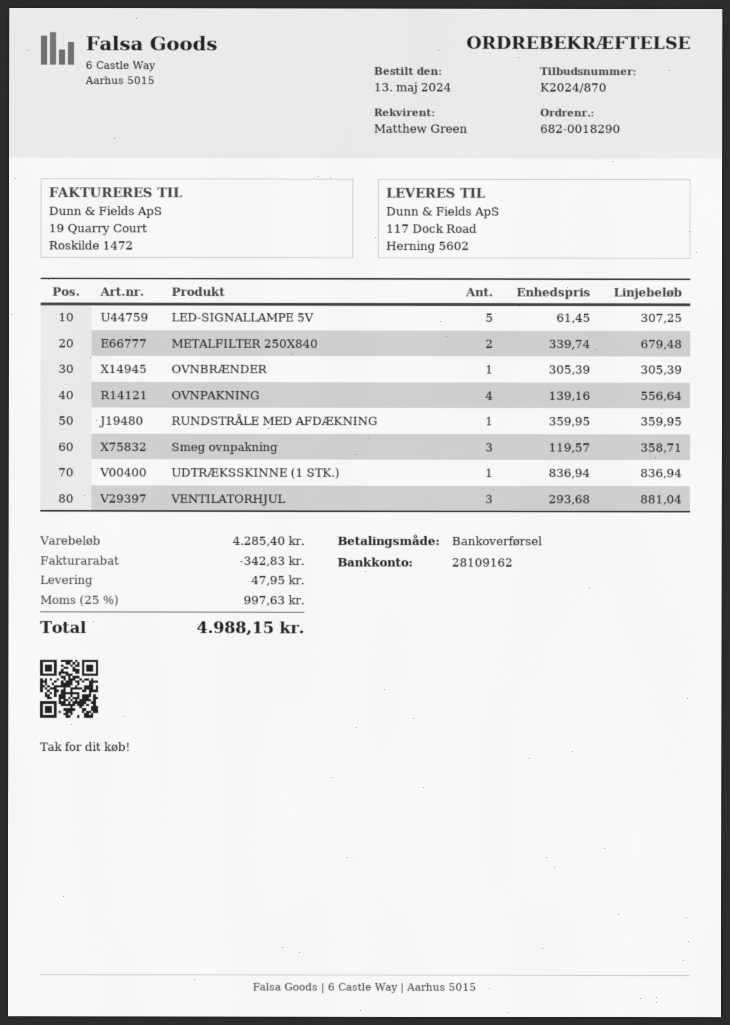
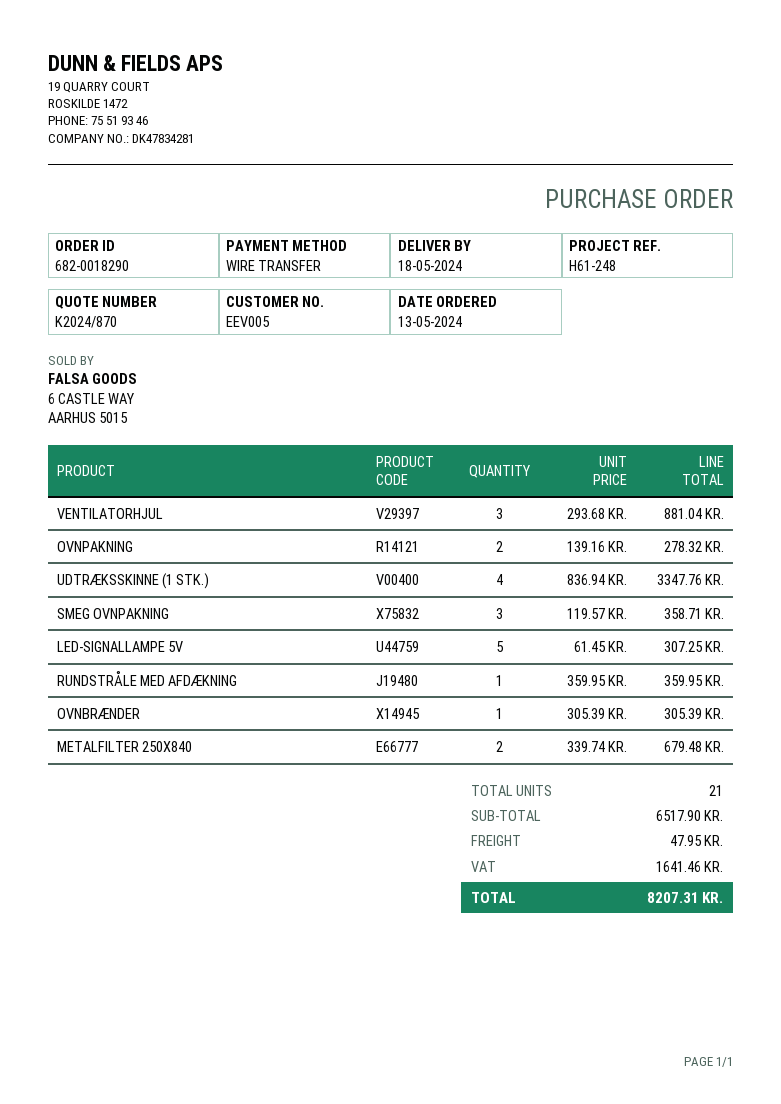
OVNPAKNING: 4 x 139.16 = 556.64 -> 2 x 139.16 = 278.32
UDTRÆKSSKINNE (1 STK.): 1 x 836.94 = 836.94 -> 4 x 836.94 = 3347.76
subtotal: 4285.40 -> 6517.90
discount: 342.83 -> none
tax: 997.63 -> 1641.46
total: 4988.15 -> 8207.31

